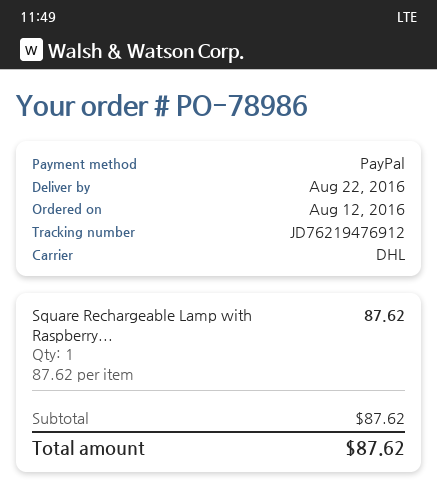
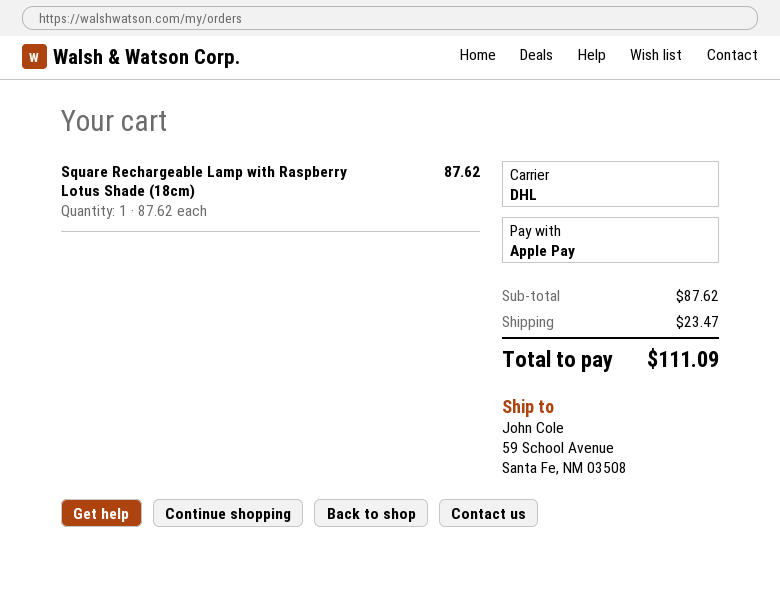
payment method: PayPal -> Apple Pay
shipping: none -> 23.47
total: 87.62 -> 111.09

